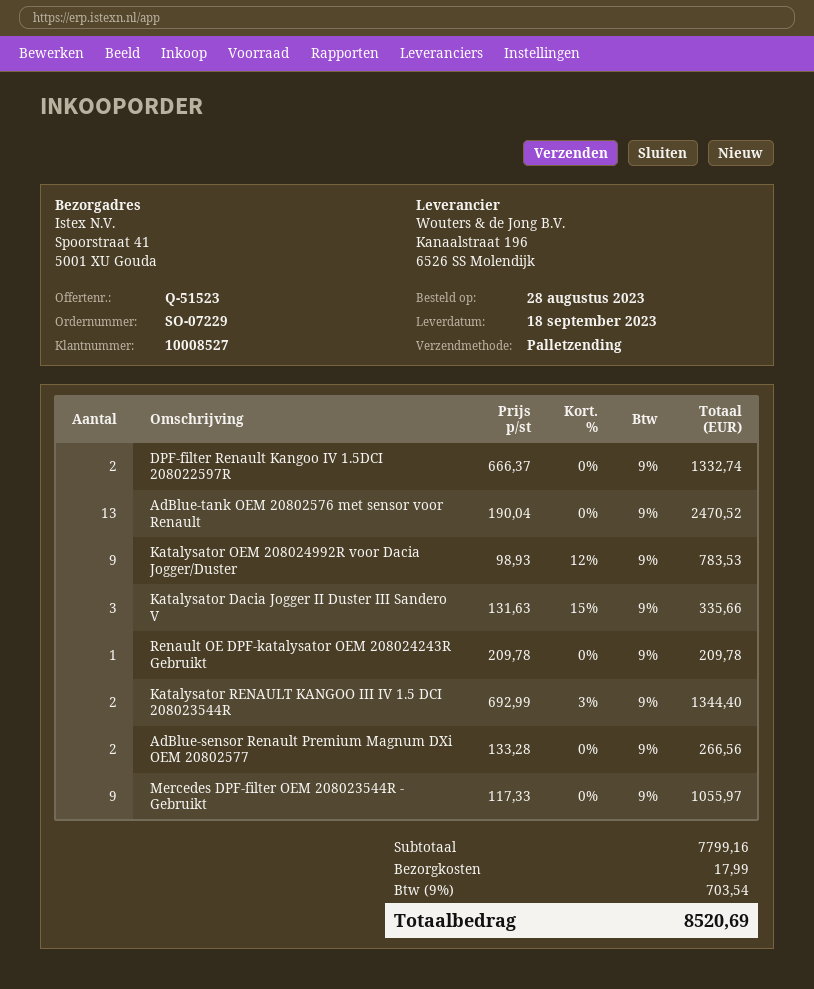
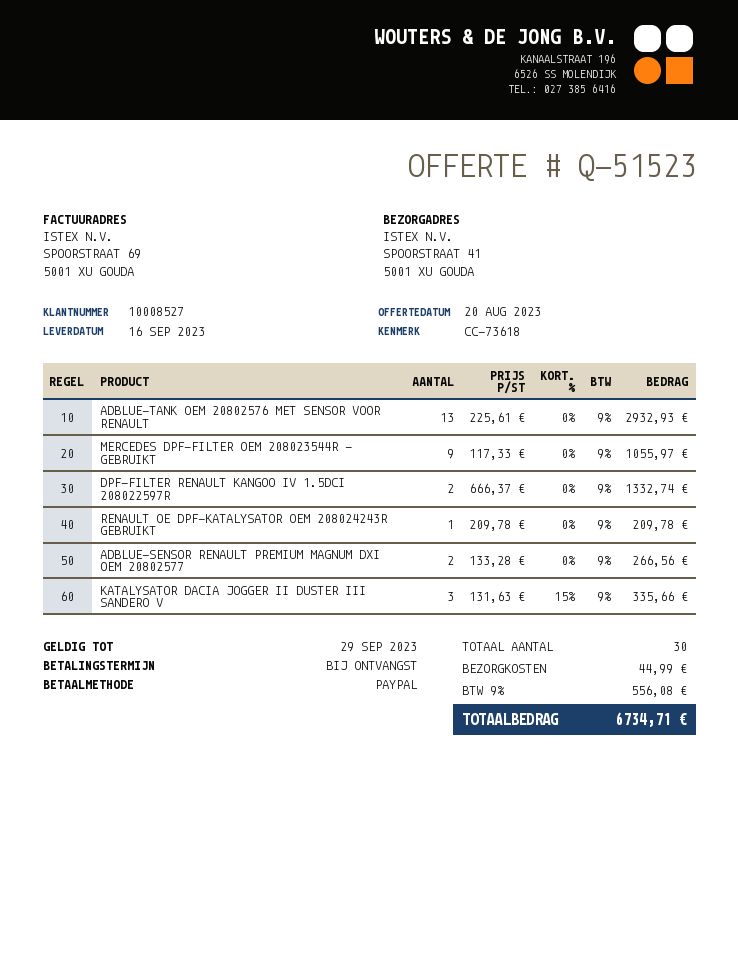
delivery date: 2023-09-18 -> 2023-09-16
AdBlue-tank OEM 20802576 met sensor voor Renault: 13 x 190.04 = 2470.52 -> 13 x 225.61 = 2932.93
Katalysator OEM 208024992R voor Dacia Jogger/Duster: 9 x 98.93 - 12% = 783.53 -> none
Katalysator RENAULT KANGOO III IV 1.5 DCI 208023544R: 2 x 692.99 - 3% = 1344.40 -> none
shipping: 17.99 -> 44.99
tax: 9% = 703.54 -> 9% = 556.08
total: 8520.69 -> 6734.71

